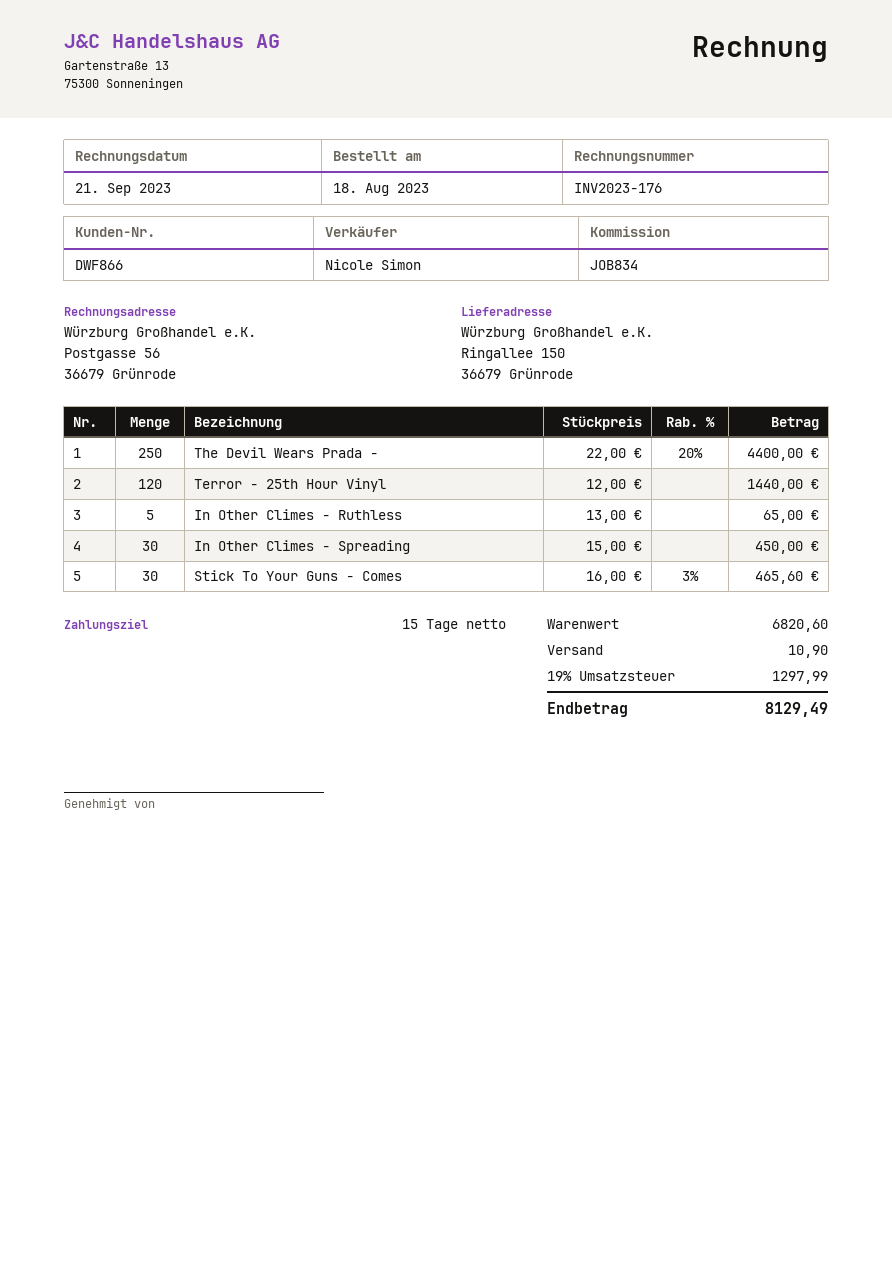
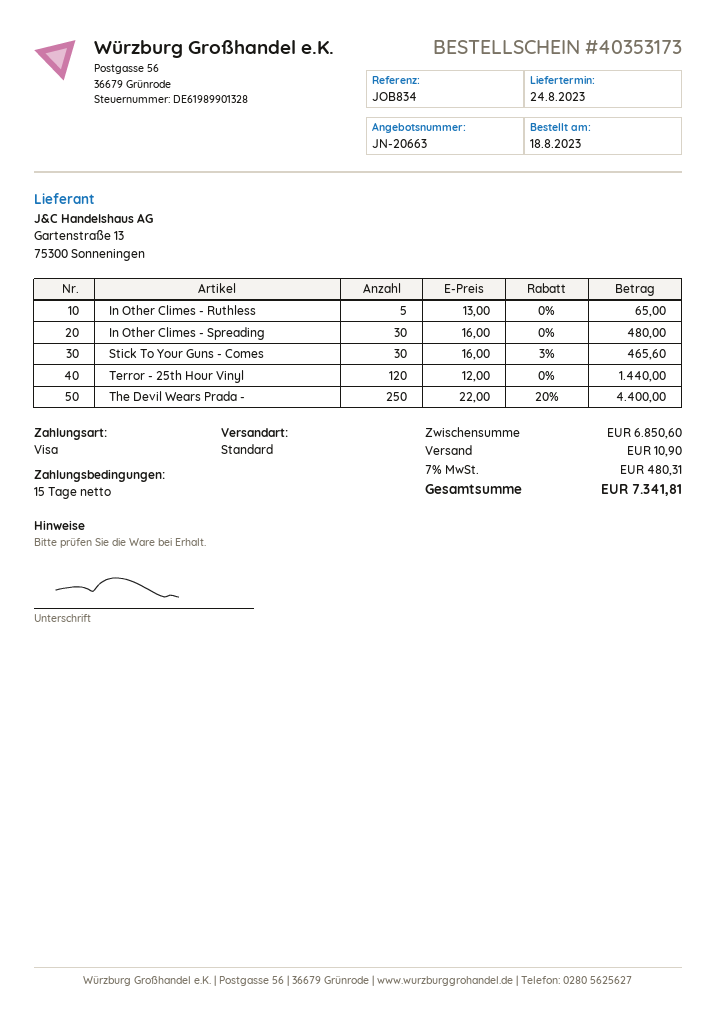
In Other Climes - Spreading: 30 x 15.00 = 450.00 -> 30 x 16.00 = 480.00
subtotal: 6820.60 -> 6850.60
tax: 19% = 1297.99 -> 7% = 480.31
total: 8129.49 -> 7341.81

